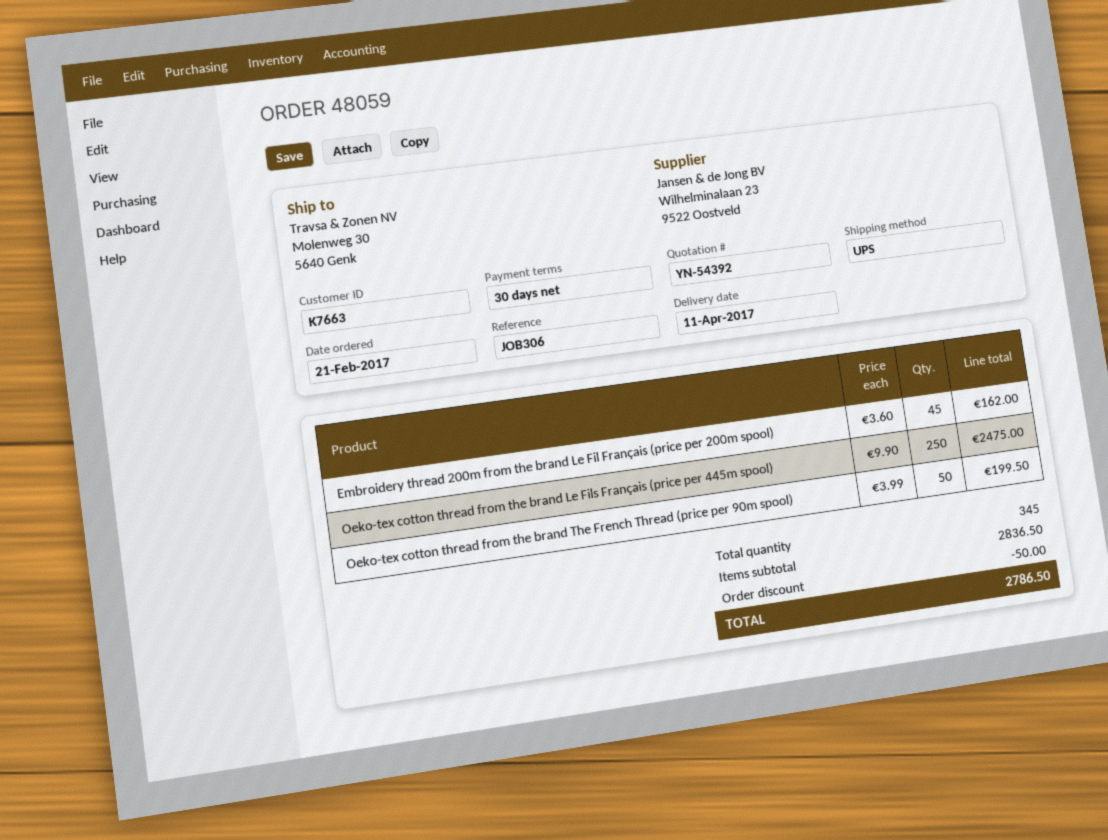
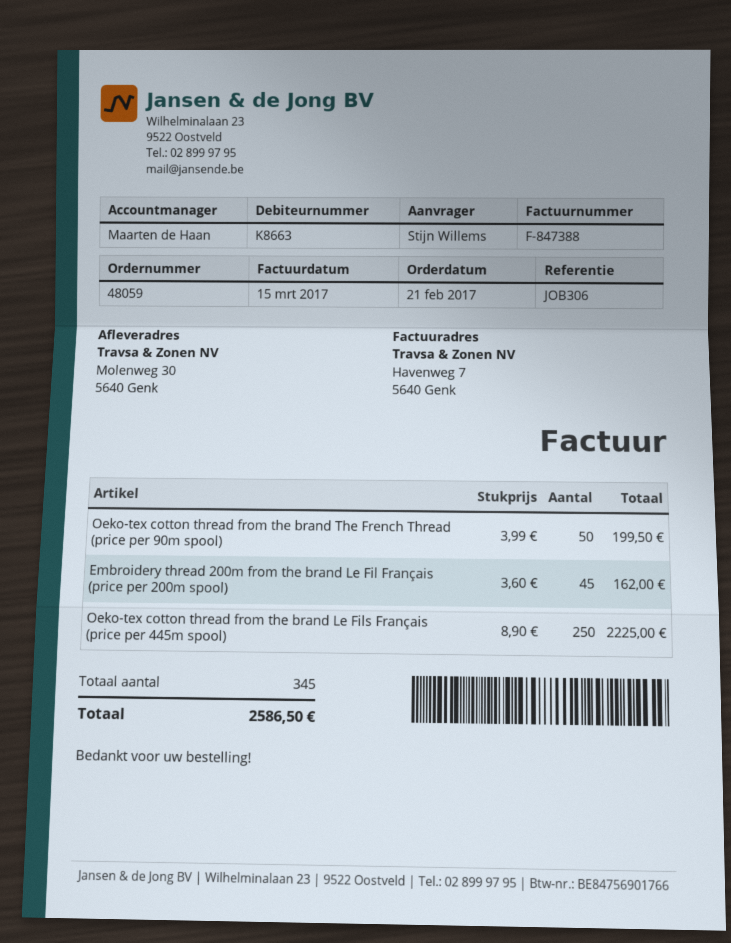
customer number: K7663 -> K8663
Oeko-tex cotton thread from the brand Le Fils Français (price per 445m spool): 250 x 9.90 = 2475.00 -> 250 x 8.90 = 2225.00
discount: 50.00 -> none
total: 2786.50 -> 2586.50

